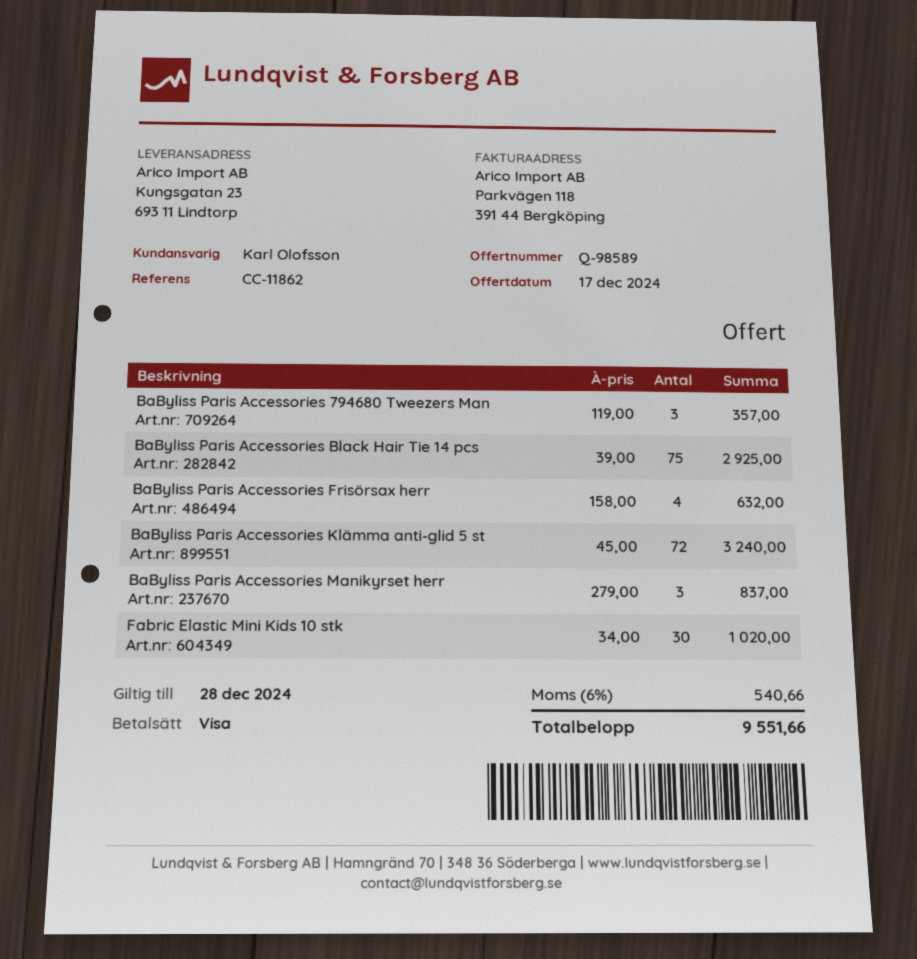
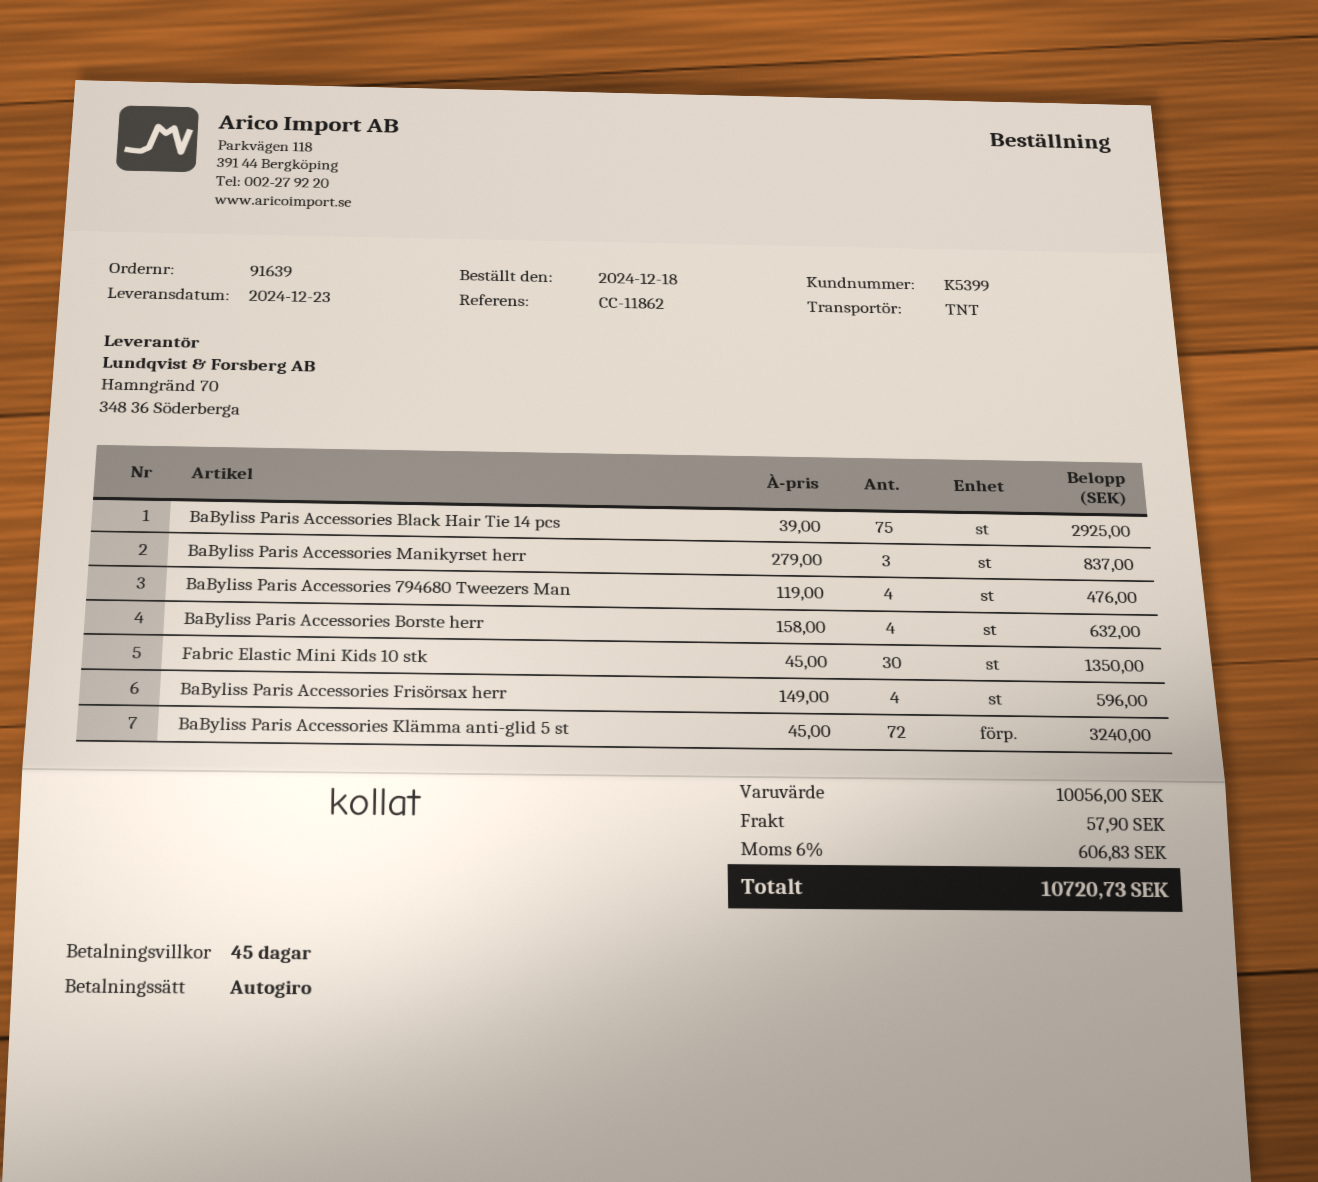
payment method: Visa -> direct debit
BaByliss Paris Accessories 794680 Tweezers Man: 3 x 119.00 = 357.00 -> 4 x 119.00 = 476.00
BaByliss Paris Accessories Frisörsax herr: 4 x 158.00 = 632.00 -> 4 x 149.00 = 596.00
Fabric Elastic Mini Kids 10 stk: 30 x 34.00 = 1020.00 -> 30 x 45.00 = 1350.00
BaByliss Paris Accessories Borste herr: none -> 4 x 158.00 = 632.00
shipping: none -> 57.90
tax: 6% = 540.66 -> 6% = 606.83
total: 9551.66 -> 10720.73

